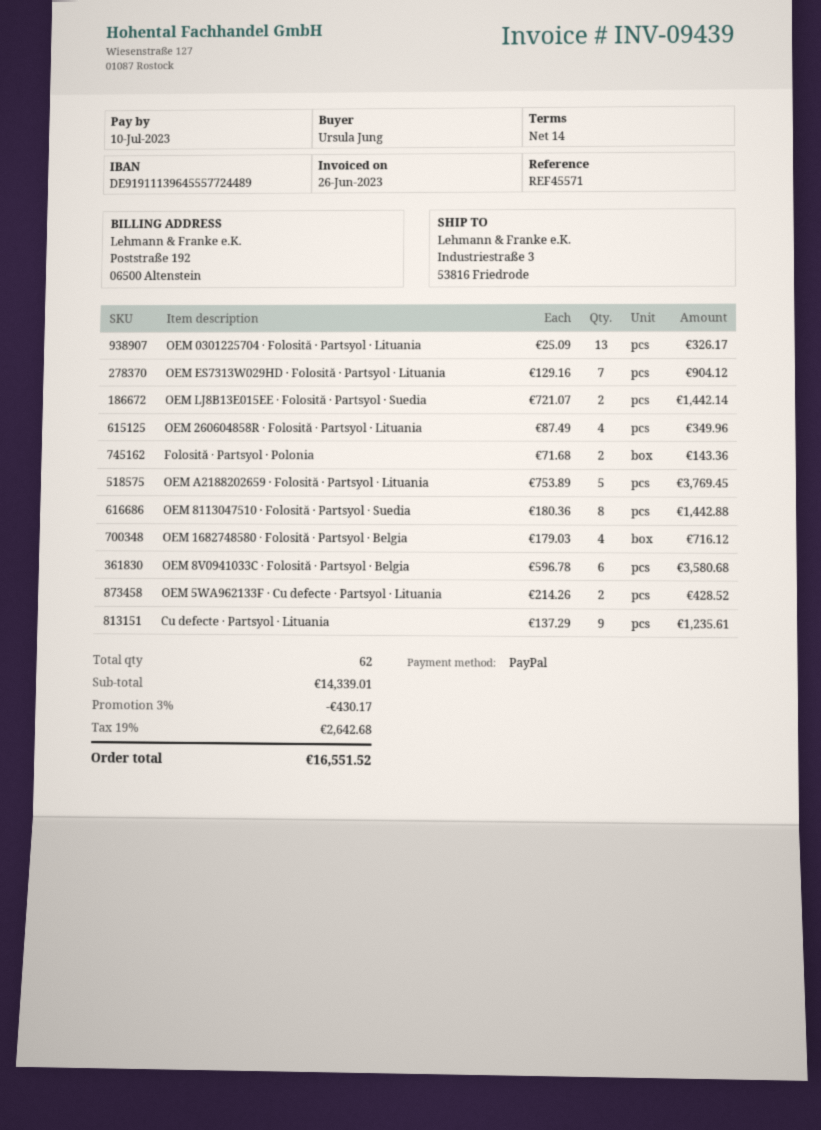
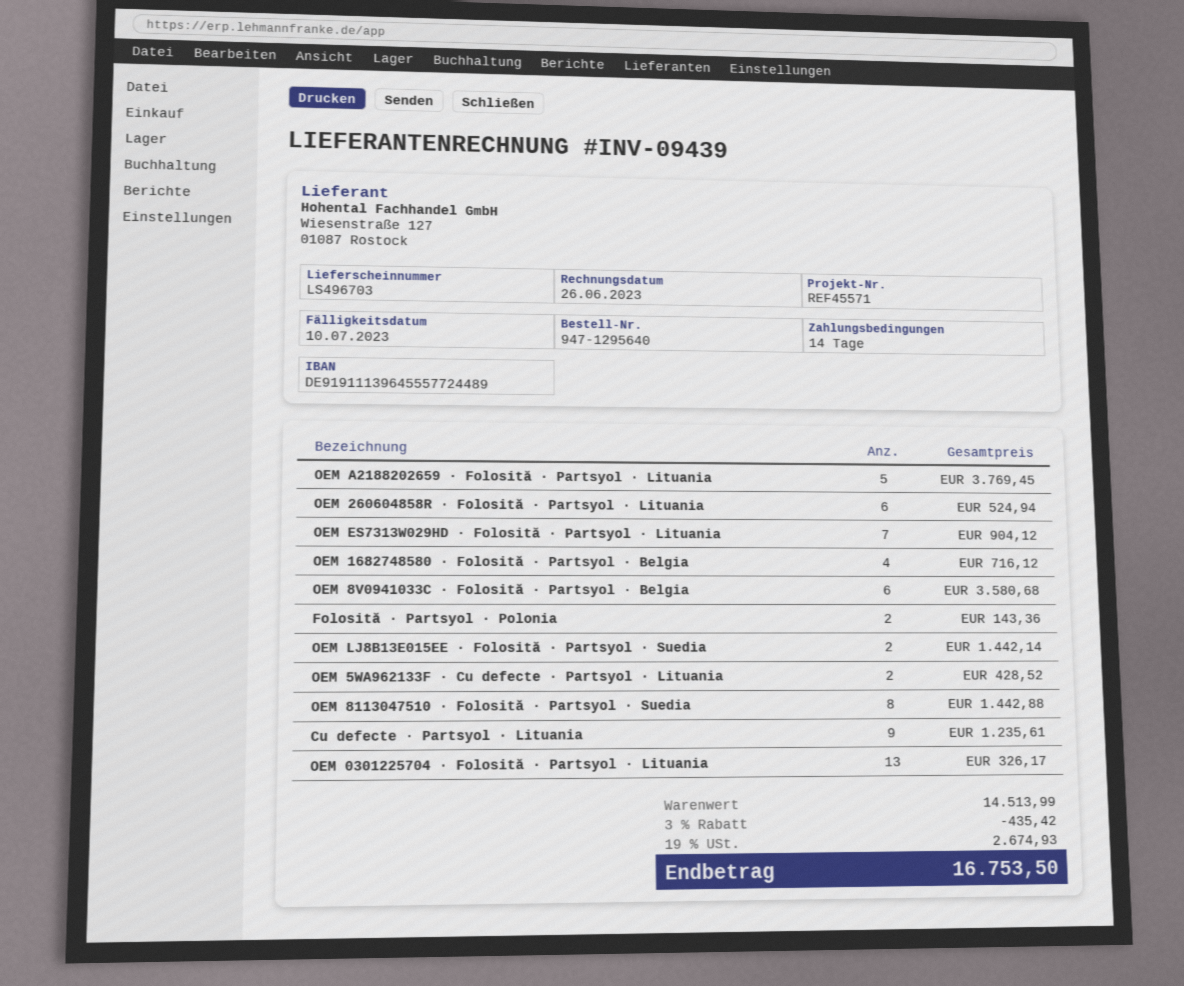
OEM 260604858R · Folosită · Partsyol · Lituania: 4 for 349.96 -> 6 for 524.94
subtotal: 14339.01 -> 14513.99
discount: 3% = 430.17 -> 3% = 435.42
tax: 19% = 2642.68 -> 19% = 2674.93
total: 16551.52 -> 16753.50

